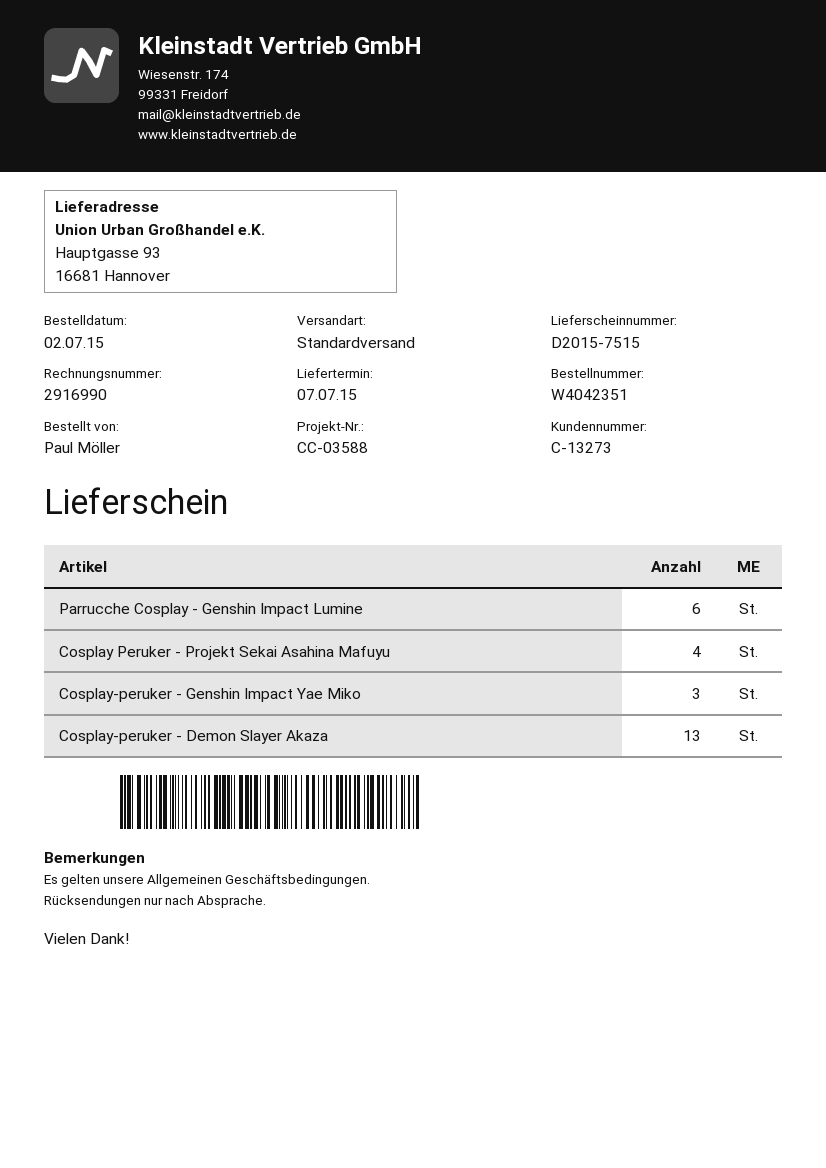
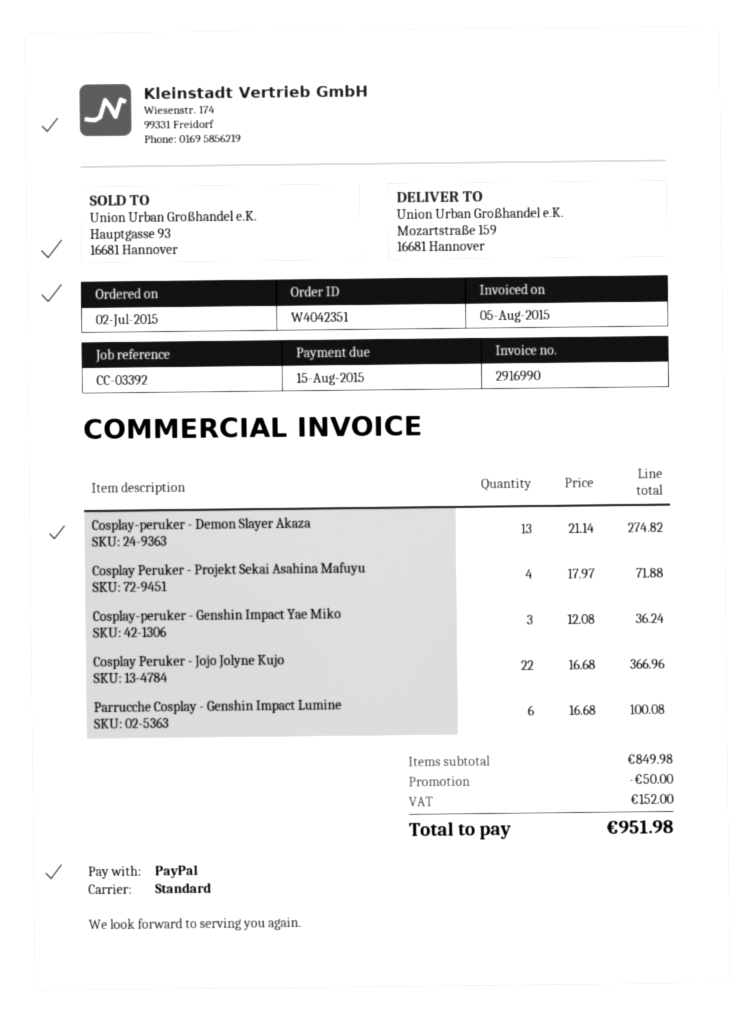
reference: CC-03588 -> CC-03392
ship to: Hauptgasse 93, 16681 Hannover -> Mozartstraße 159, 16681 Hannover
Cosplay Peruker - Jojo Jolyne Kujo: none -> 22

